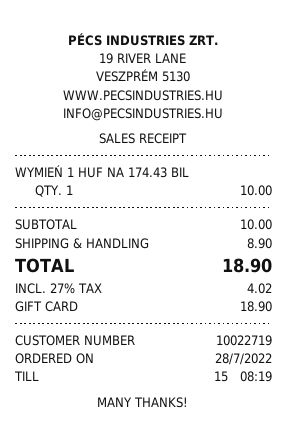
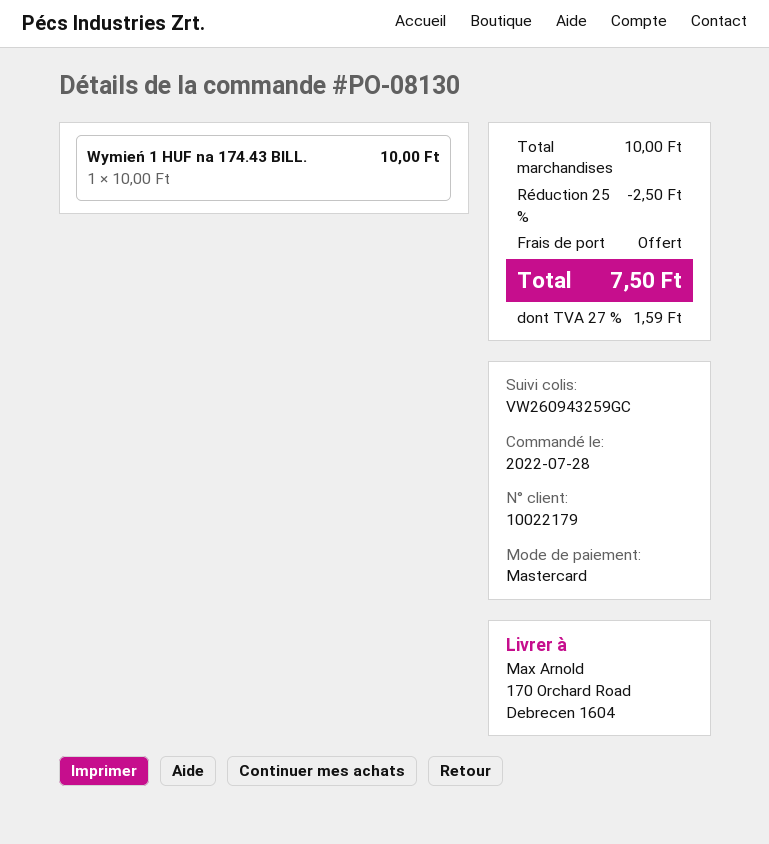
customer number: 10022719 -> 10022179
payment method: gift card -> Mastercard
discount: none -> 25% = 2.50
shipping: 8.90 -> 0.00
tax: 27% = 4.02 -> 27% = 1.59
total: 18.90 -> 7.50

